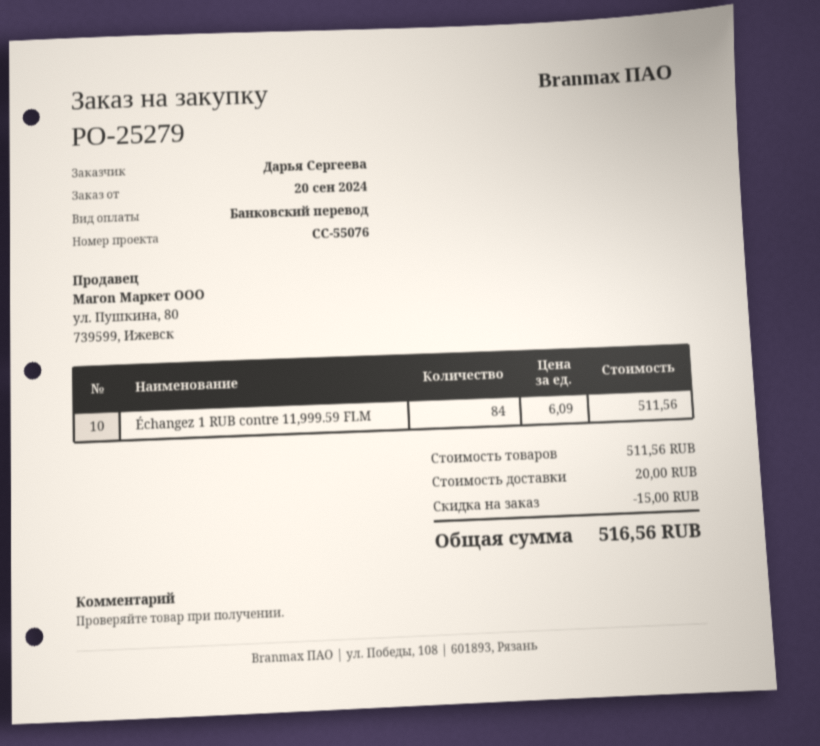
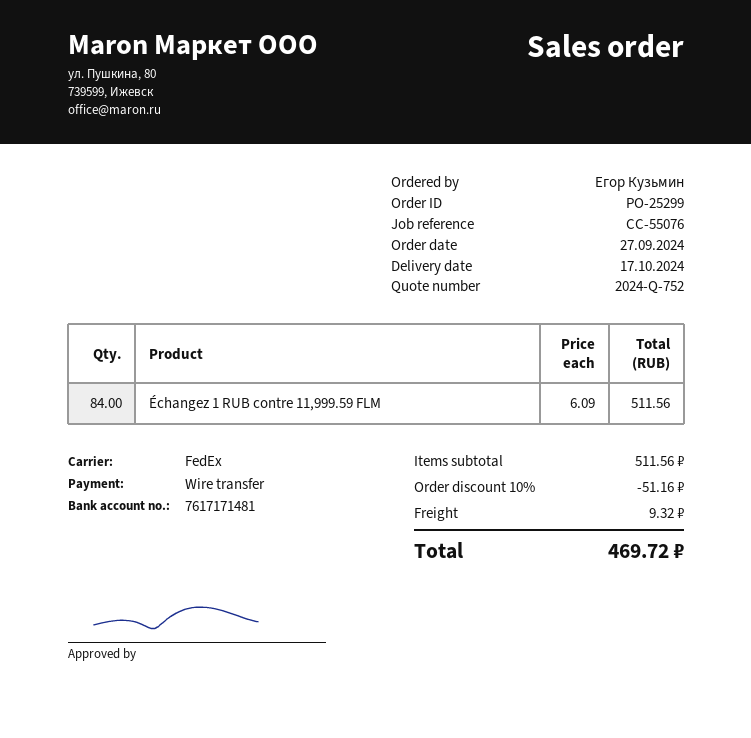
order number: PO-25279 -> PO-25299
order date: 2024-09-20 -> 2024-09-27
ordered by: Дарья Сергеева -> Егор Кузьмин
discount: 15.00 -> 51.16
shipping: 20.00 -> 9.32
total: 516.56 -> 469.72

